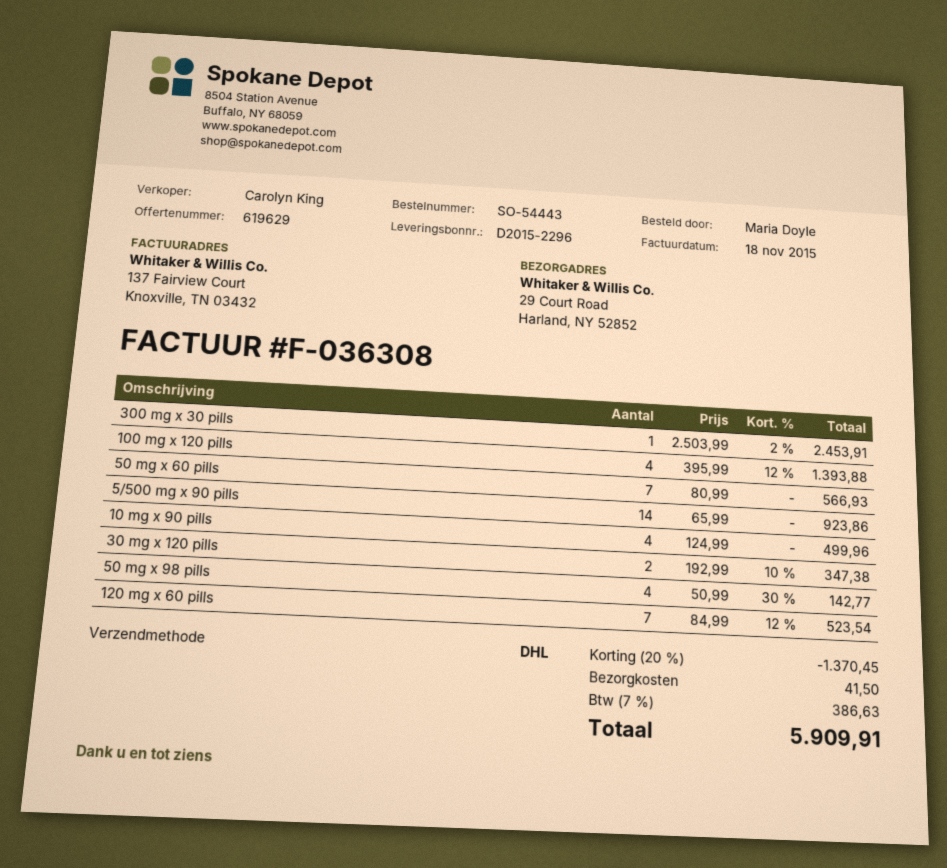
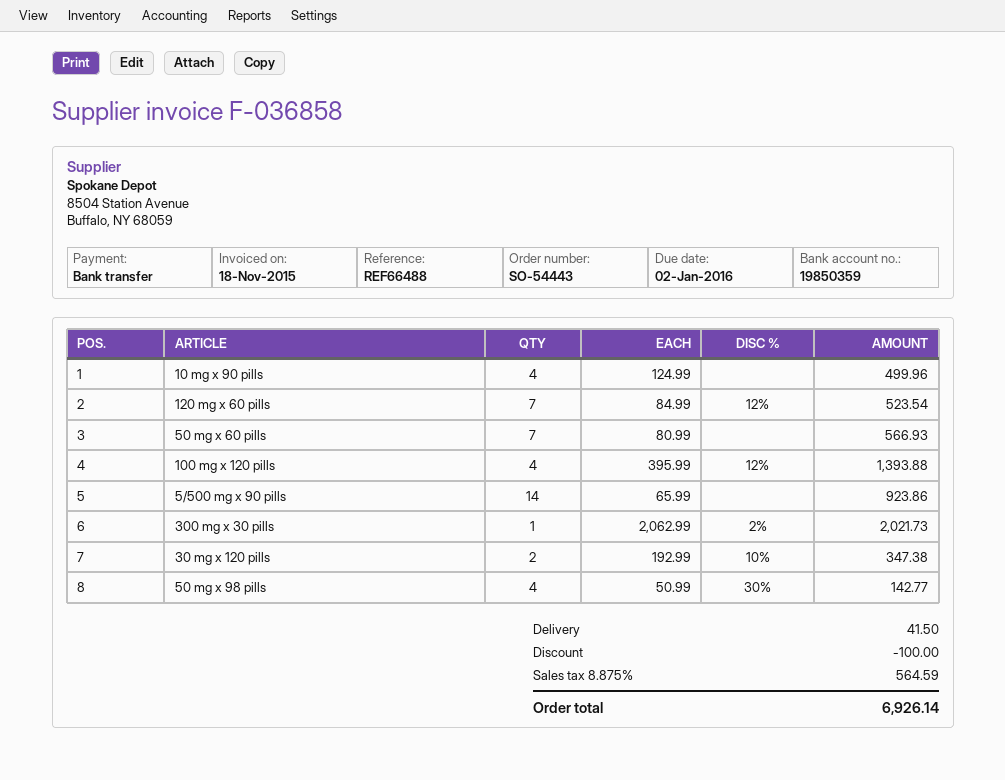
invoice number: F-036308 -> F-036858
300 mg x 30 pills: 1 x 2503.99 - 2% = 2453.91 -> 1 x 2062.99 - 2% = 2021.73
discount: 1370.45 -> 100.00
tax: 7% = 386.63 -> 8.875% = 564.59
total: 5909.91 -> 6926.14

